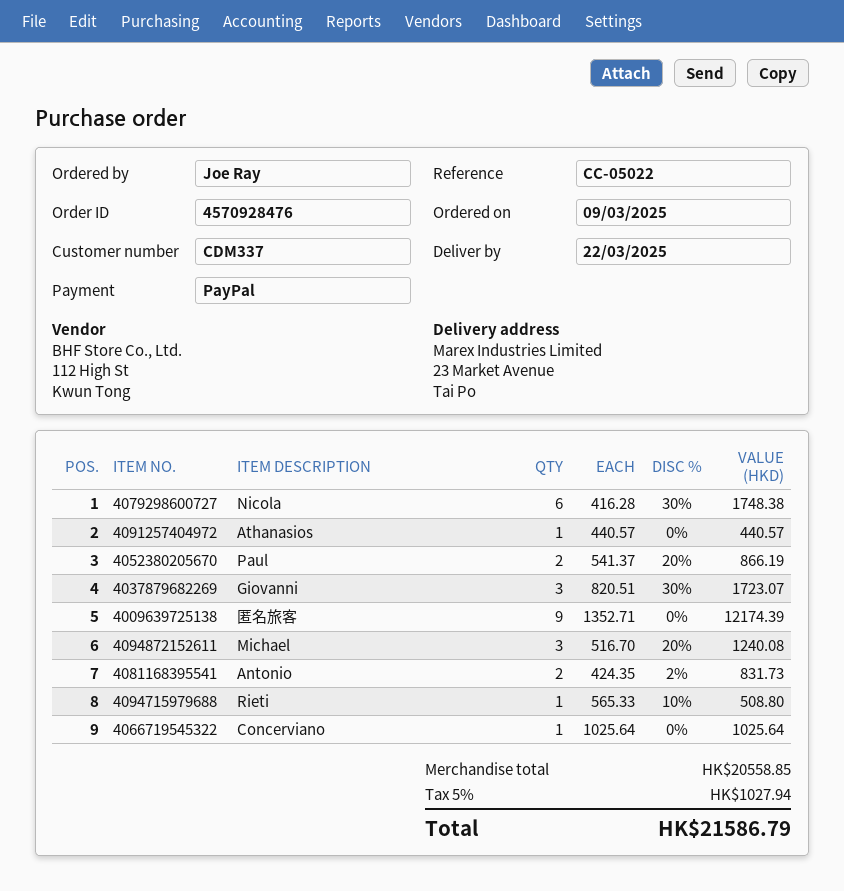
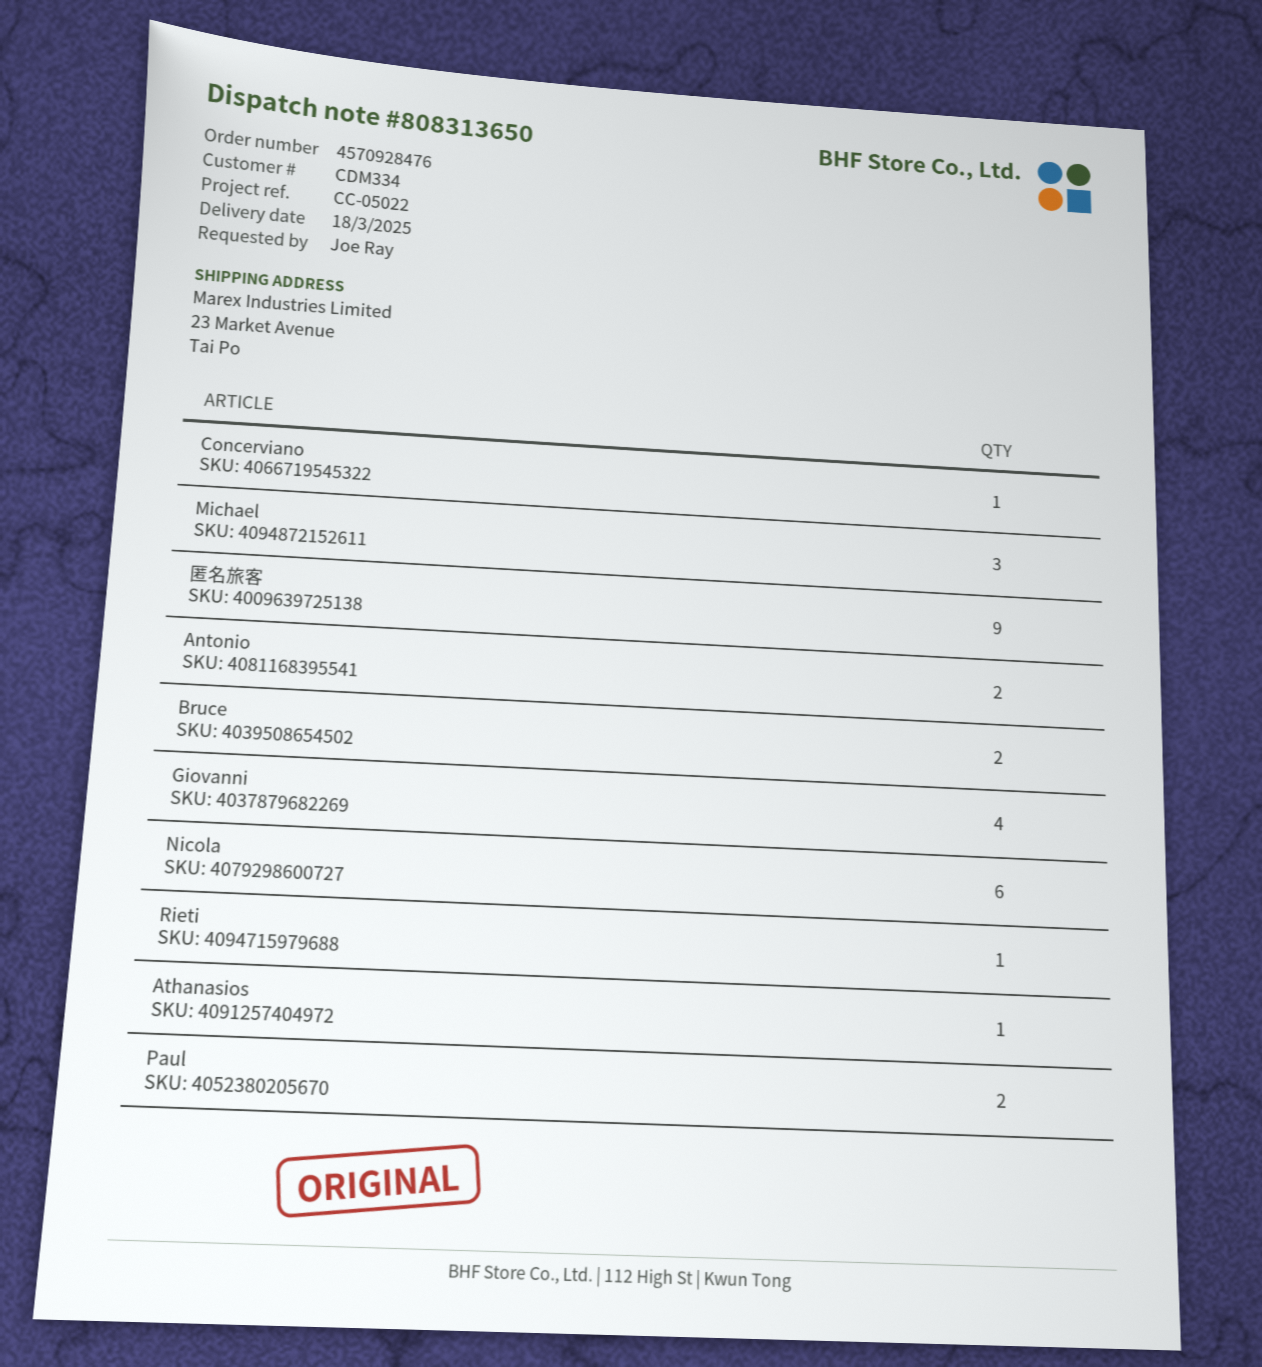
delivery date: 2025-03-22 -> 2025-03-18
customer number: CDM337 -> CDM334
Giovanni: 3 -> 4
Bruce: none -> 2

